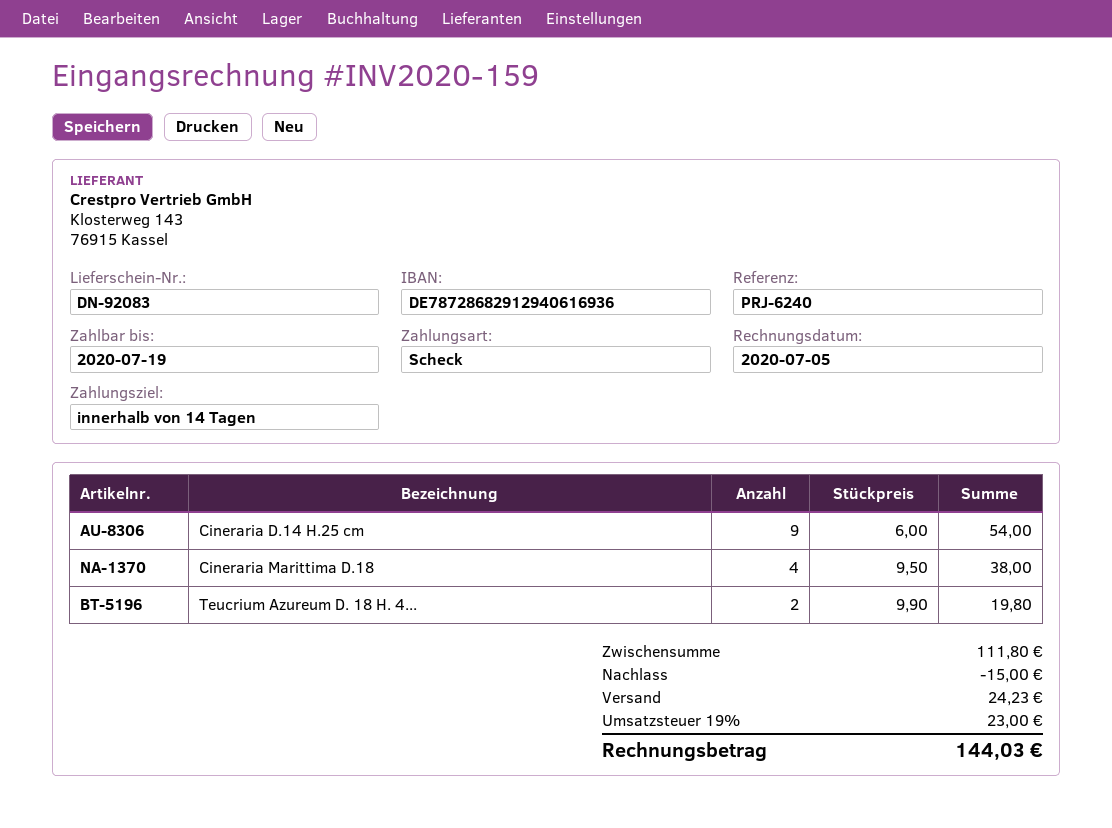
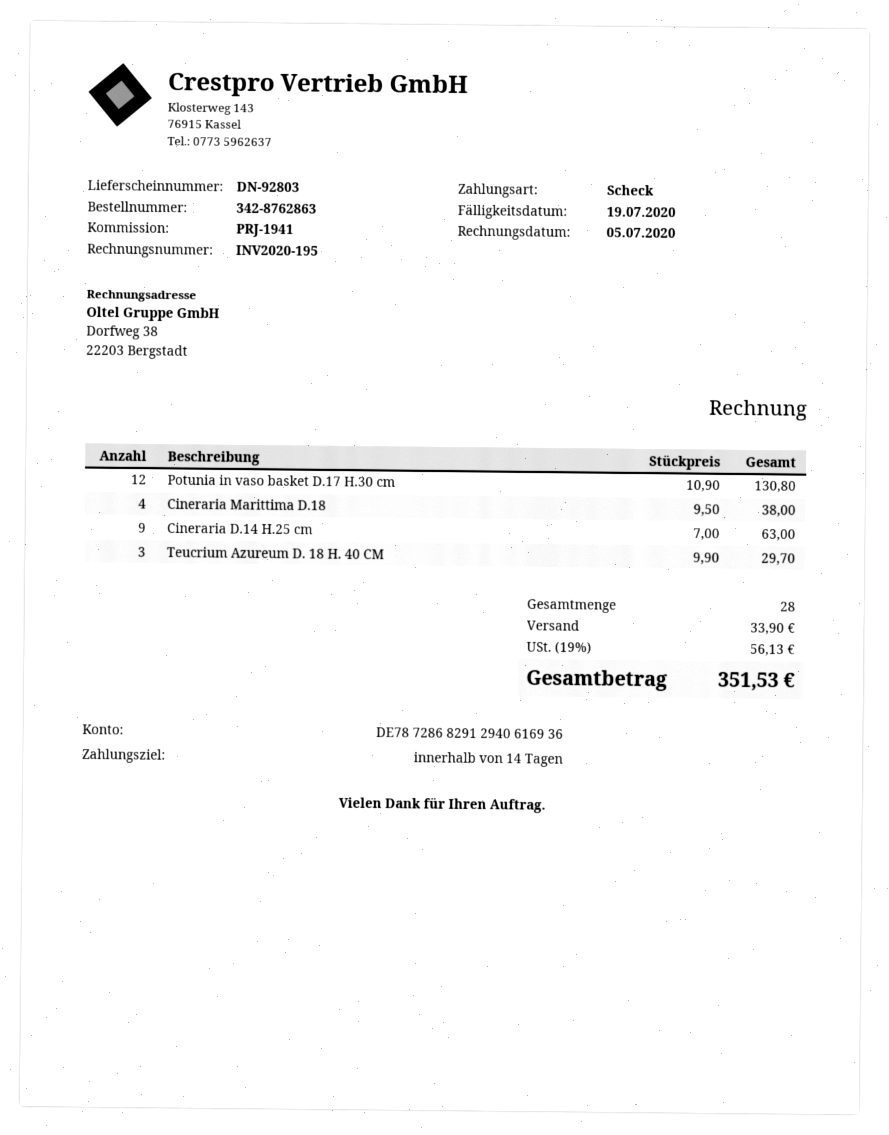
delivery note number: DN-92083 -> DN-92803
invoice number: INV2020-159 -> INV2020-195
reference: PRJ-6240 -> PRJ-1941
Cineraria D.14 H.25 cm: 9 x 6.00 = 54.00 -> 9 x 7.00 = 63.00
Teucrium Azureum D. 18 H. 4...: 2 x 9.90 = 19.80 -> 3 x 9.90 = 29.70
Potunia in vaso basket D.17 H.30 cm: none -> 12 x 10.90 = 130.80
discount: 15.00 -> none
shipping: 24.23 -> 33.90
tax: 19% = 23.00 -> 19% = 56.13
total: 144.03 -> 351.53

